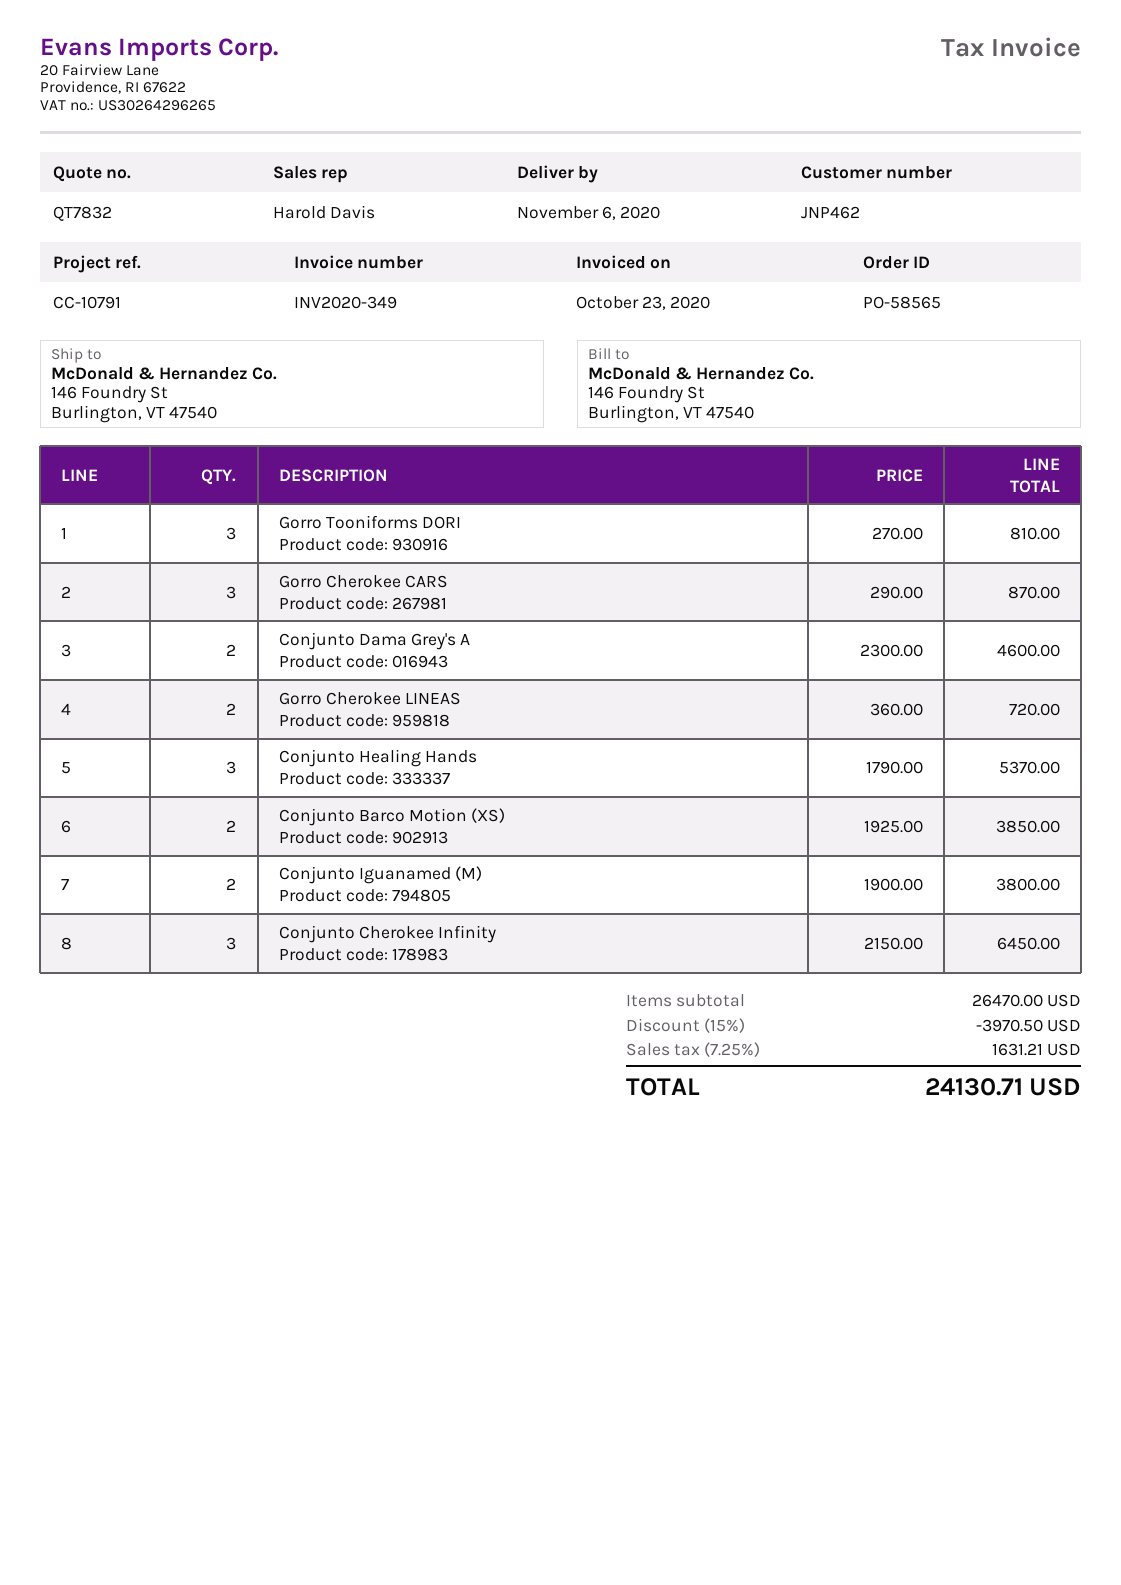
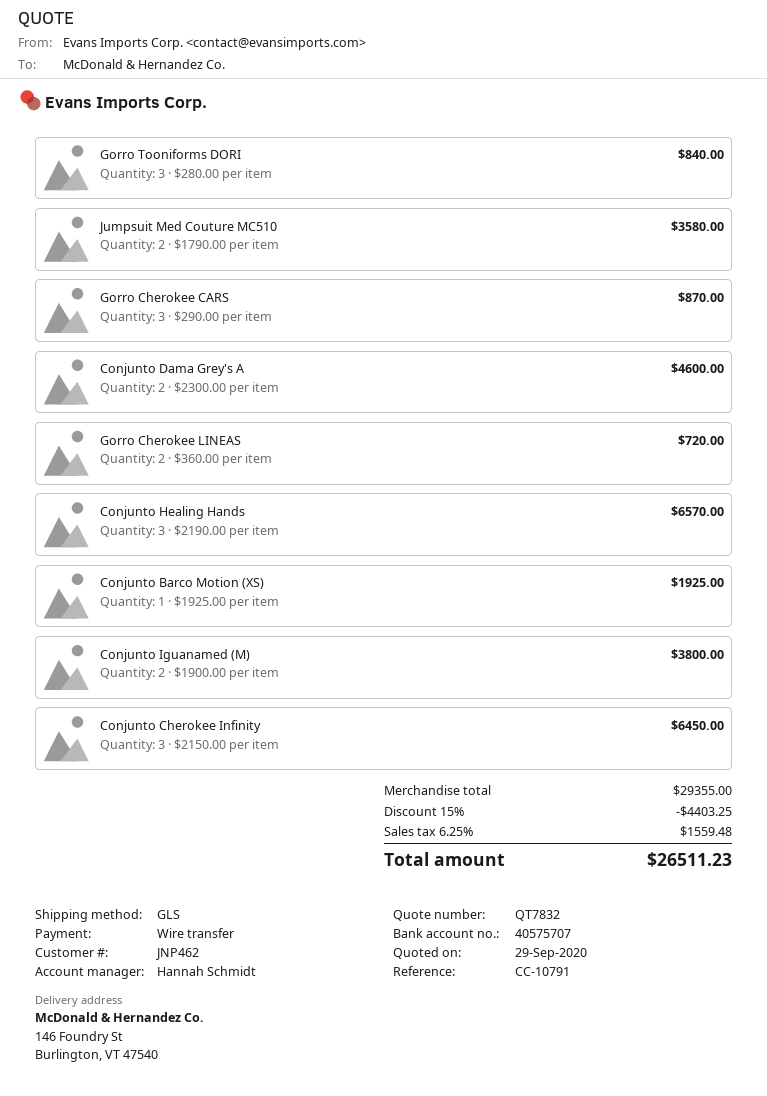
sales rep: Harold Davis -> Hannah Schmidt
Gorro Tooniforms DORI: 3 x 270.00 = 810.00 -> 3 x 280.00 = 840.00
Conjunto Healing Hands: 3 x 1790.00 = 5370.00 -> 3 x 2190.00 = 6570.00
Conjunto Barco Motion (XS): 2 x 1925.00 = 3850.00 -> 1 x 1925.00 = 1925.00
Jumpsuit Med Couture MC510: none -> 2 x 1790.00 = 3580.00
subtotal: 26470.00 -> 29355.00
discount: 15% = 3970.50 -> 15% = 4403.25
tax: 7.25% = 1631.21 -> 6.25% = 1559.48
total: 24130.71 -> 26511.23

